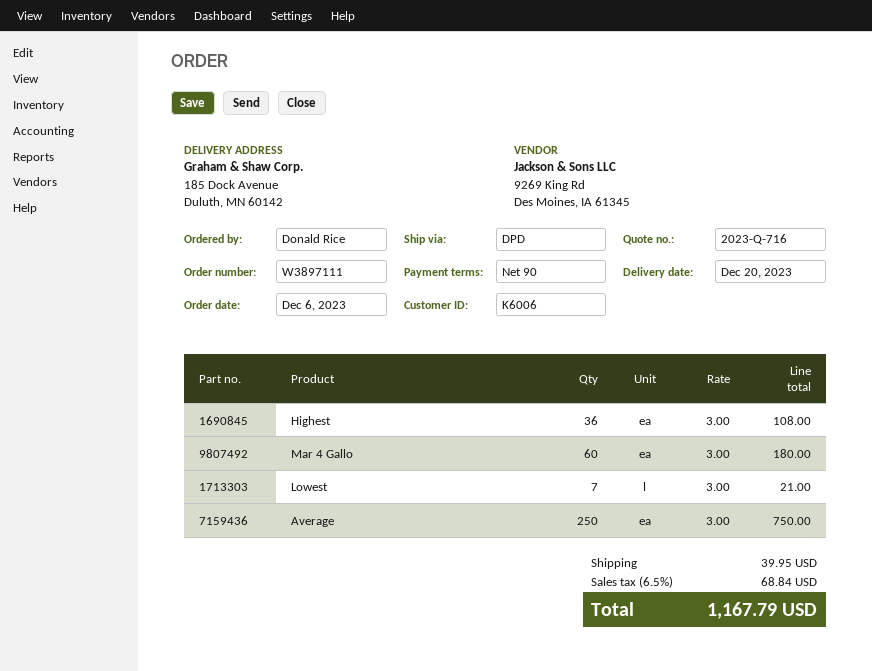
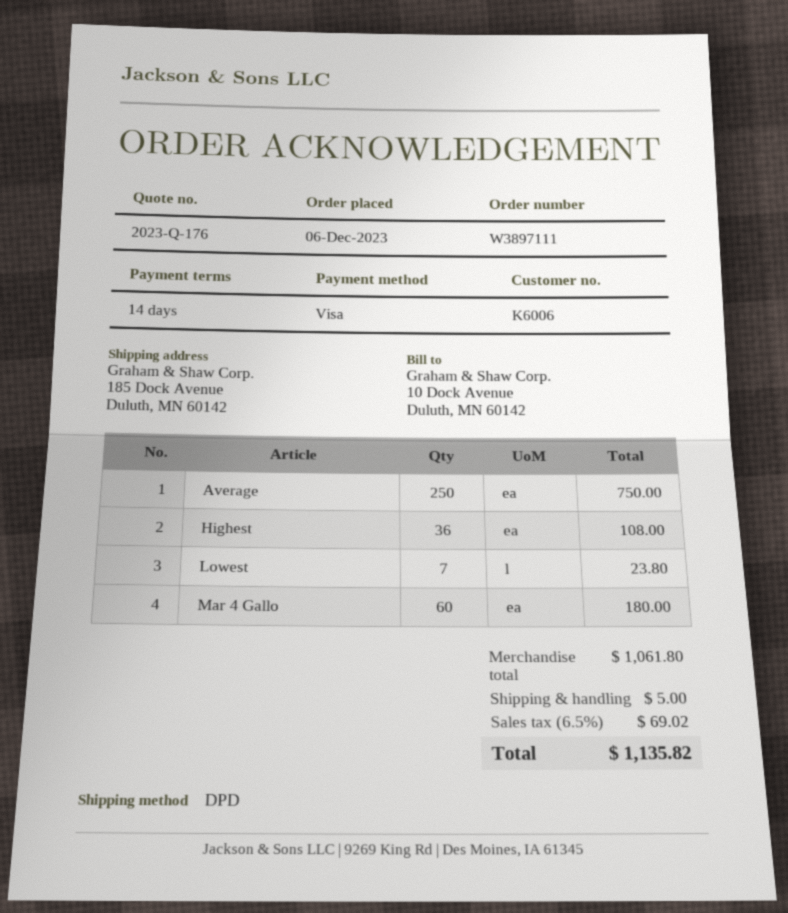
quote number: 2023-Q-716 -> 2023-Q-176
payment terms: 90 days -> 14 days
Lowest: 7 for 21.00 -> 7 for 23.80
shipping: 39.95 -> 5.00
tax: 6.5% = 68.84 -> 6.5% = 69.02
total: 1167.79 -> 1135.82

